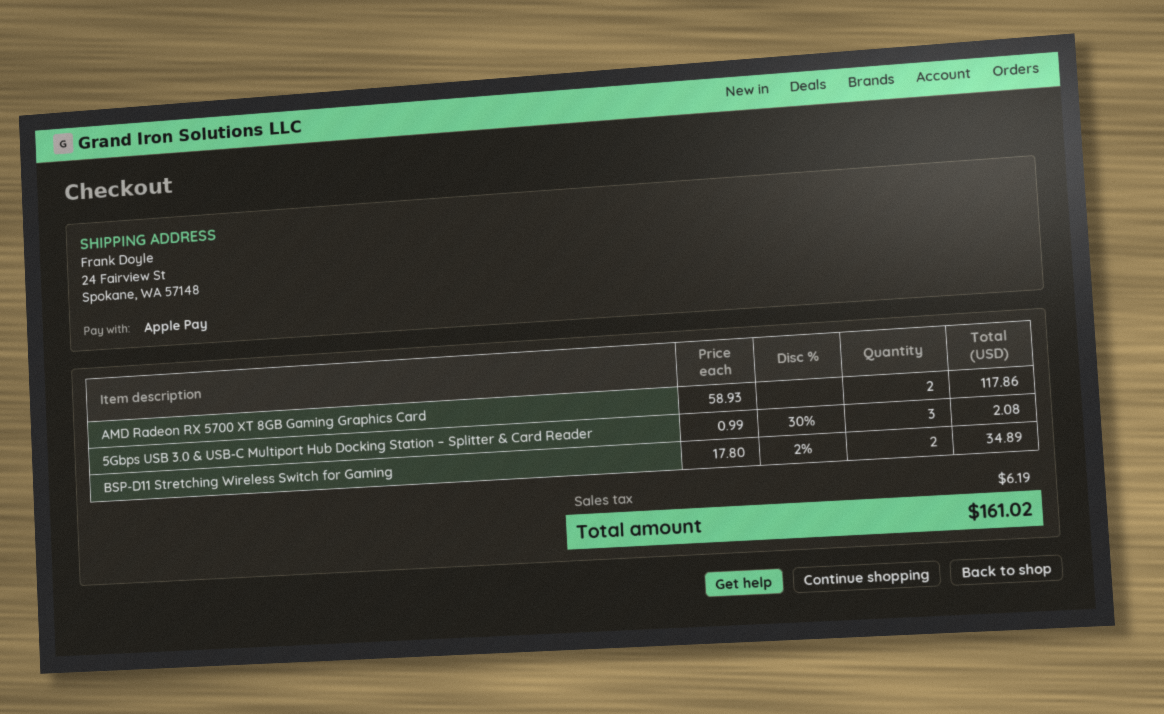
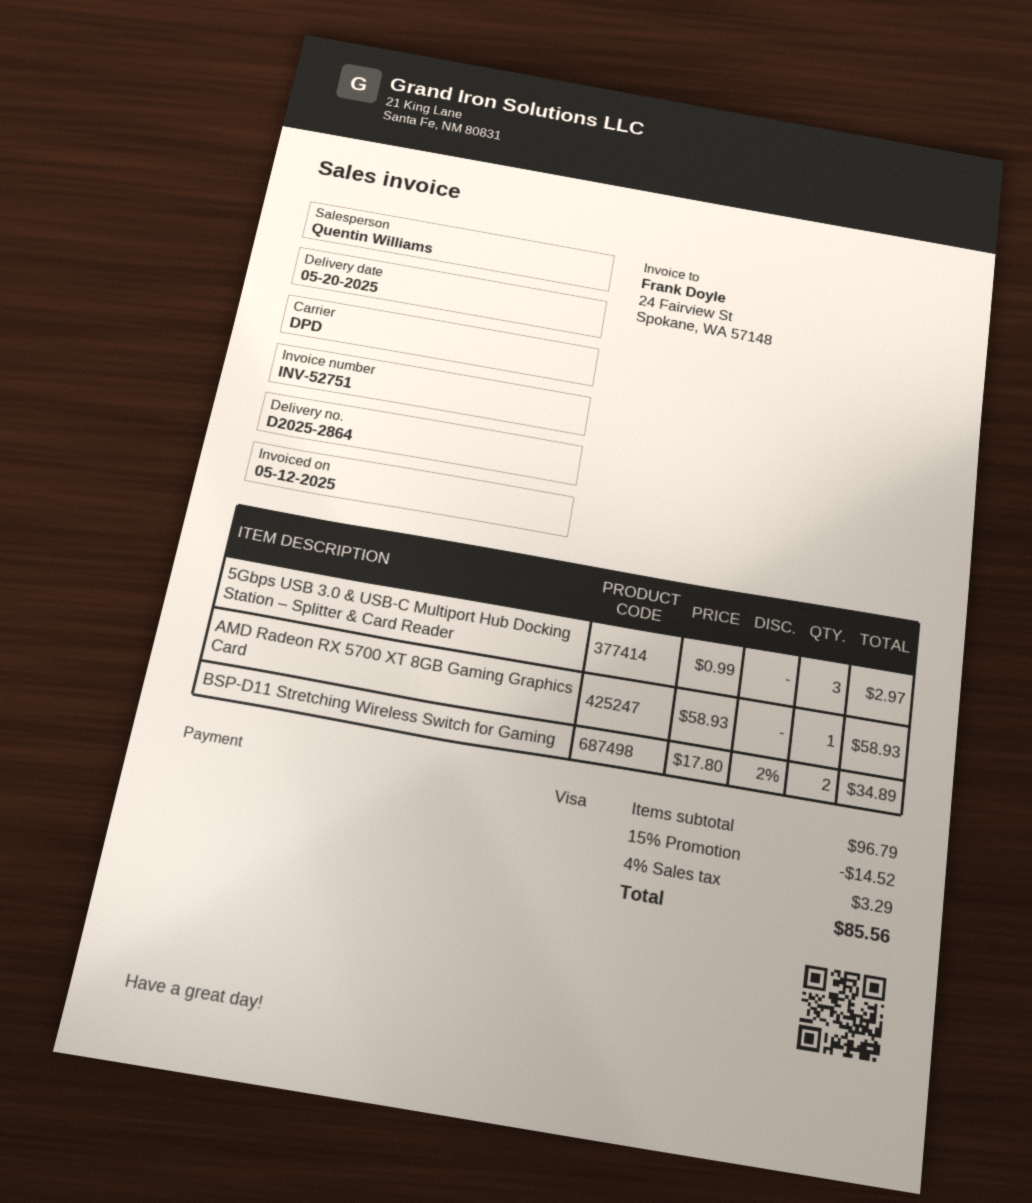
payment method: Apple Pay -> Visa
AMD Radeon RX 5700 XT 8GB Gaming Graphics Card: 2 x 58.93 = 117.86 -> 1 x 58.93 = 58.93
5Gbps USB 3.0 & USB-C Multiport Hub Docking Station – Splitter & Card Reader: 3 x 0.99 - 30% = 2.08 -> 3 x 0.99 = 2.97
discount: none -> 15% = 14.52
tax: 6.19 -> 3.29
total: 161.02 -> 85.56

